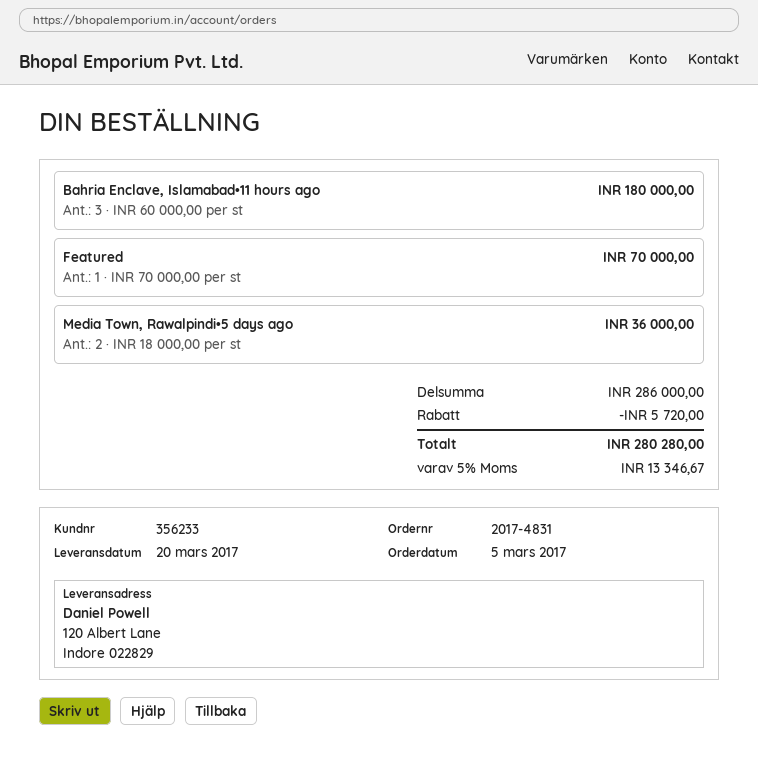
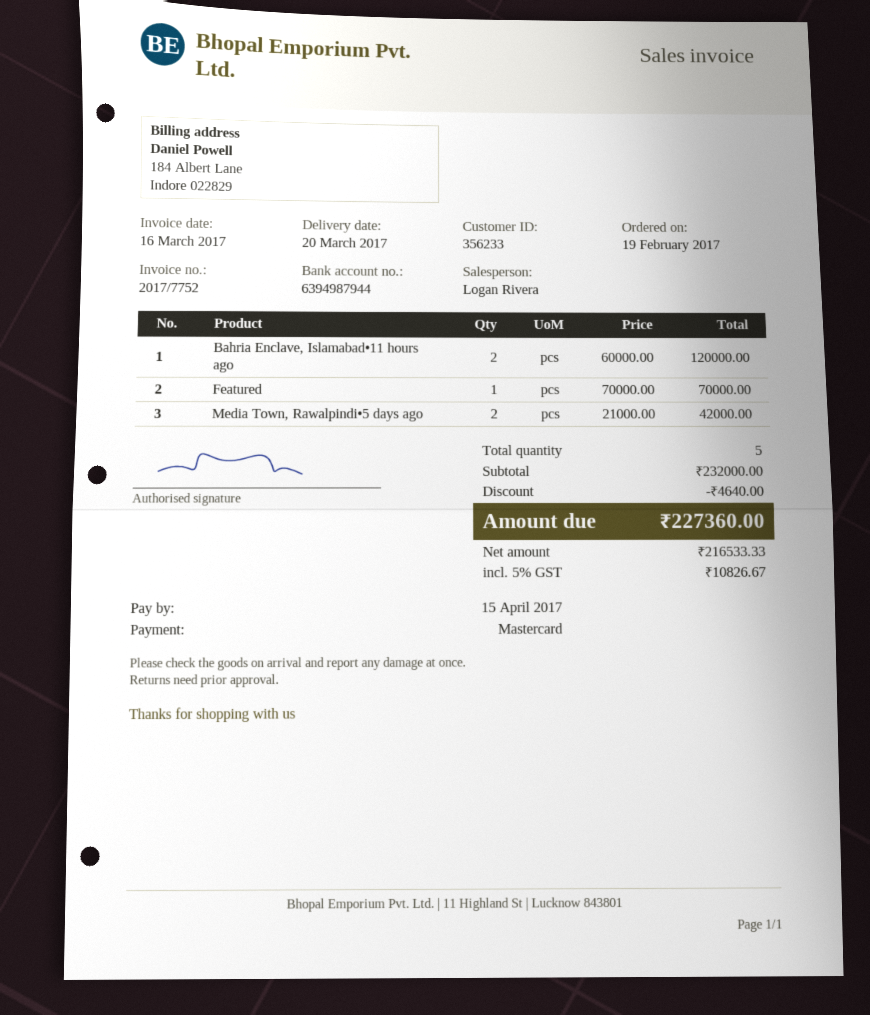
order date: 2017-03-05 -> 2017-02-19
Bahria Enclave, Islamabad•11 hours ago: 3 x 60000.00 = 180000.00 -> 2 x 60000.00 = 120000.00
Media Town, Rawalpindi•5 days ago: 2 x 18000.00 = 36000.00 -> 2 x 21000.00 = 42000.00
subtotal: 286000.00 -> 232000.00
discount: 5720.00 -> 4640.00
tax: 5% = 13346.67 -> 5% = 10826.67
total: 280280.00 -> 227360.00

